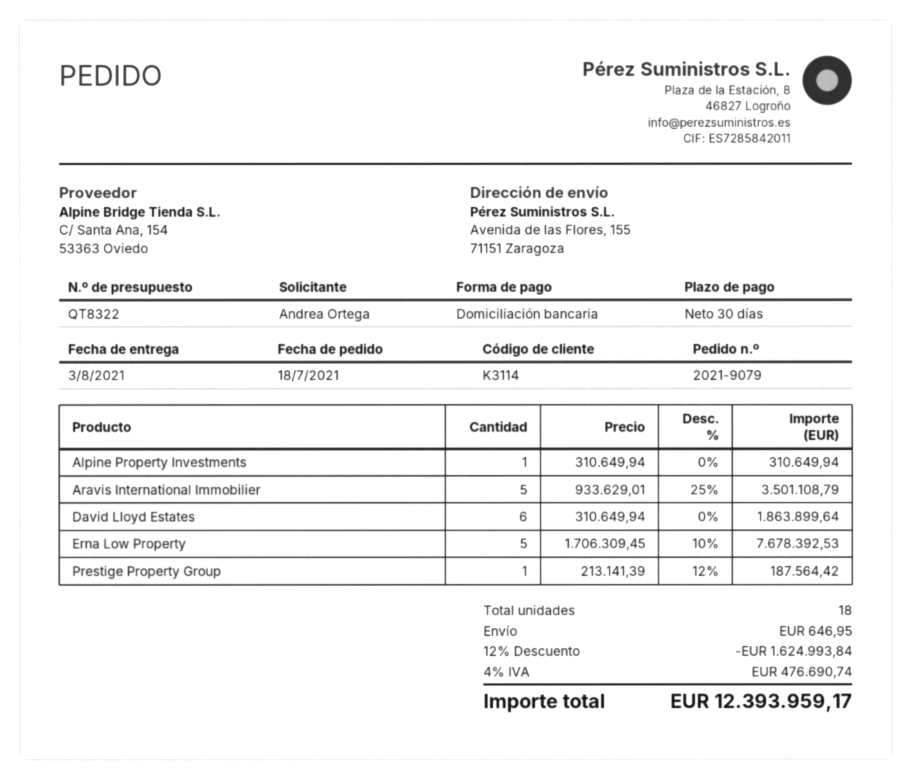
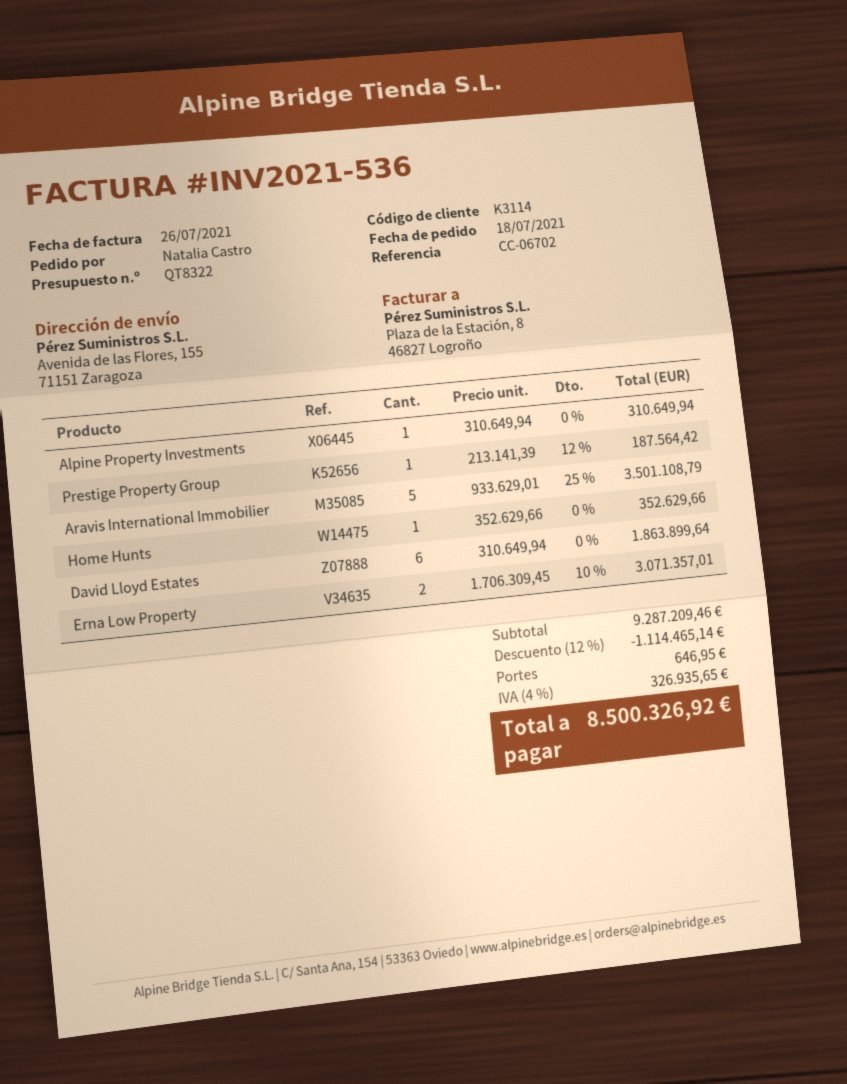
ordered by: Andrea Ortega -> Natalia Castro
Erna Low Property: 5 x 1706309.45 - 10% = 7678392.53 -> 2 x 1706309.45 - 10% = 3071357.01
Home Hunts: none -> 1 x 352629.66 = 352629.66
discount: 12% = 1624993.84 -> 12% = 1114465.14
tax: 4% = 476690.74 -> 4% = 326935.65
total: 12393959.17 -> 8500326.92

